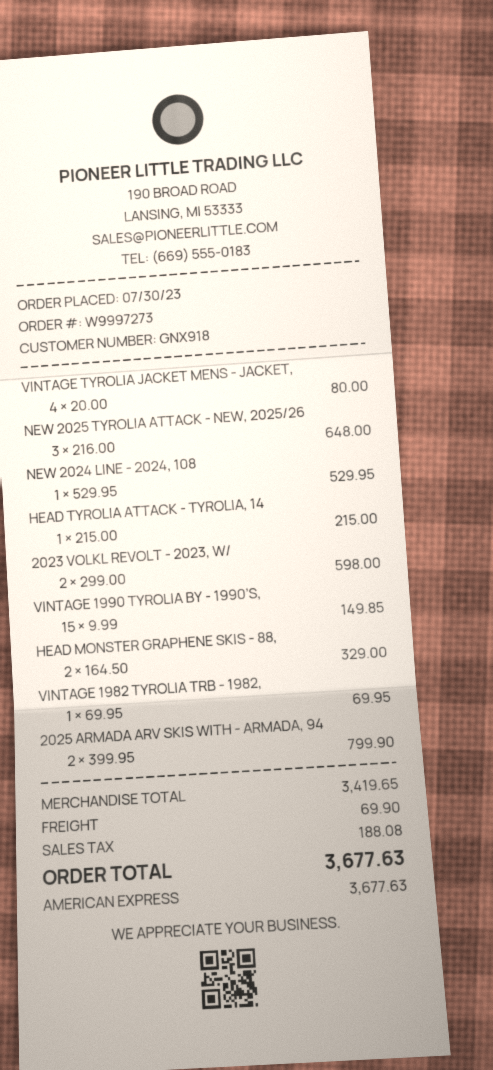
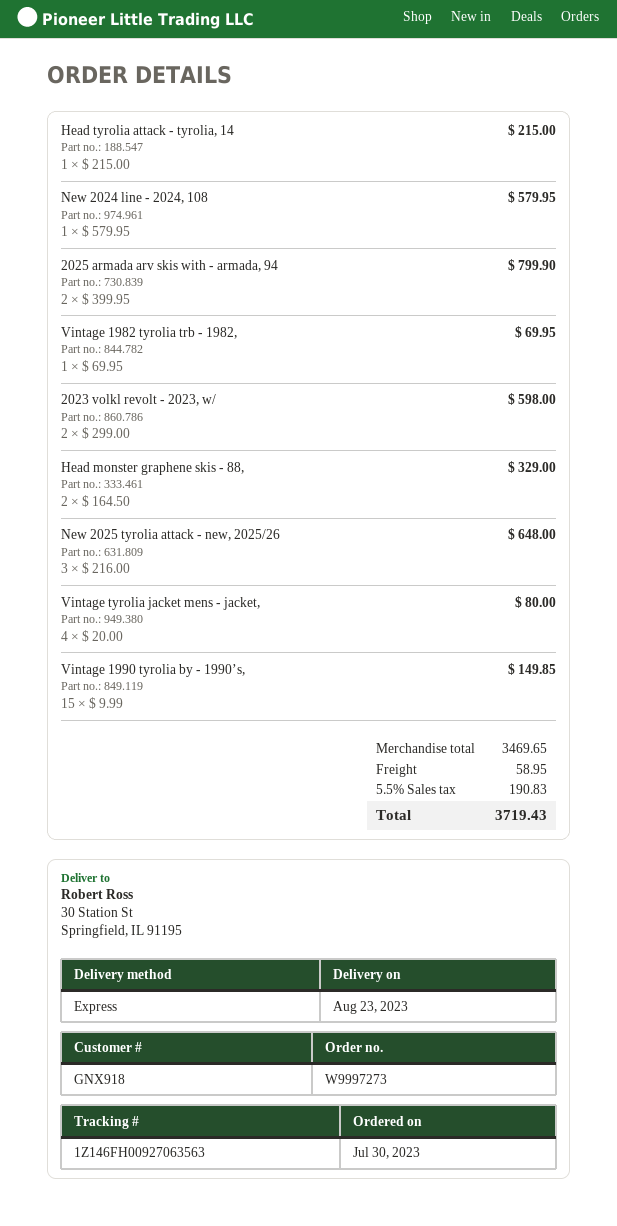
NEW 2024 LINE - 2024, 108: 1 x 529.95 = 529.95 -> 1 x 579.95 = 579.95
subtotal: 3419.65 -> 3469.65
shipping: 69.90 -> 58.95
tax: 188.08 -> 190.83
total: 3677.63 -> 3719.43

